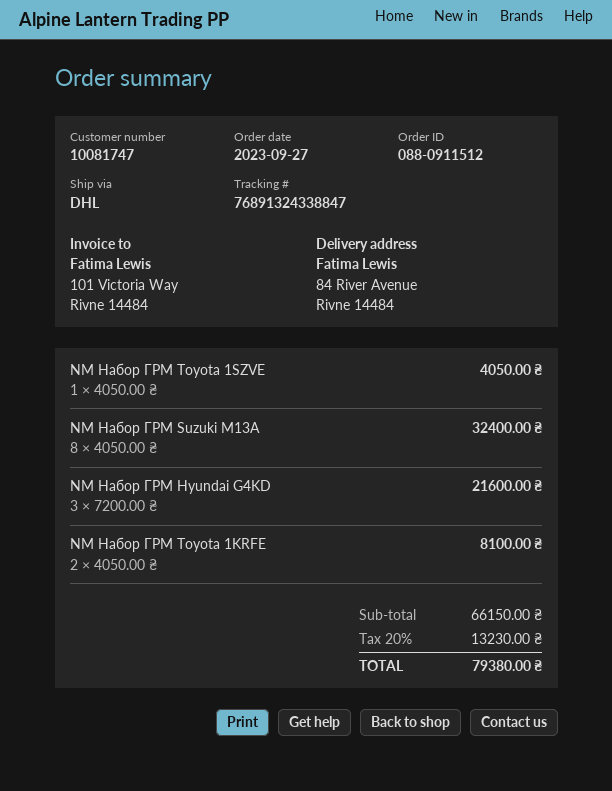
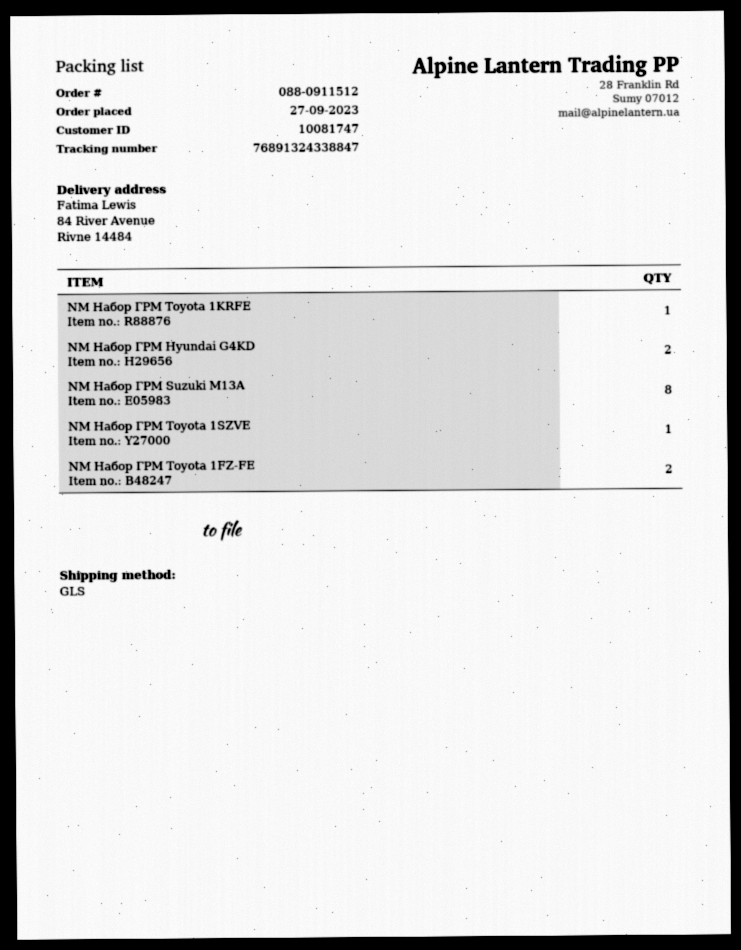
shipping method: DHL -> GLS
NM Набор ГРМ Hyundai G4KD: 3 -> 2
NM Набор ГРМ Toyota 1KRFE: 2 -> 1
NM Набор ГРМ Toyota 1FZ-FE: none -> 2

